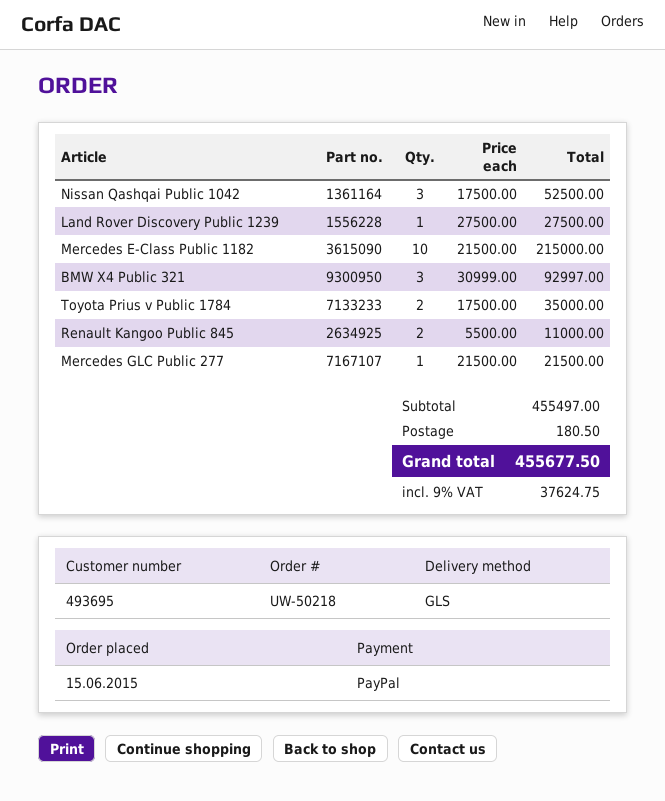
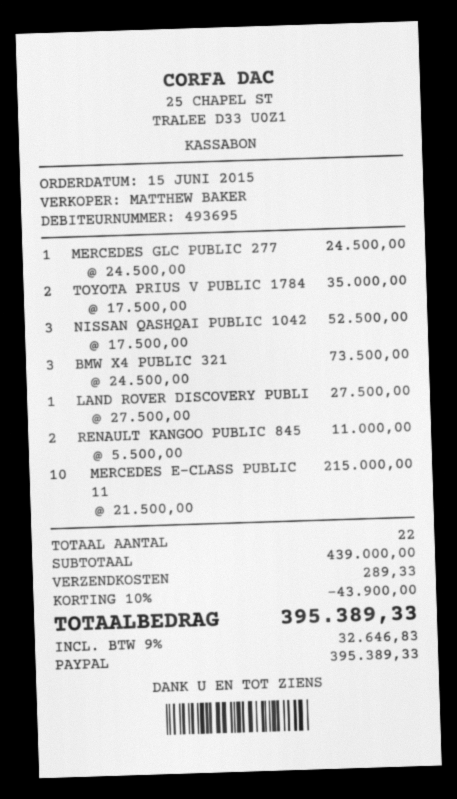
BMW X4 Public 321: 3 x 30999.00 = 92997.00 -> 3 x 24500.00 = 73500.00
Mercedes GLC Public 277: 1 x 21500.00 = 21500.00 -> 1 x 24500.00 = 24500.00
subtotal: 455497.00 -> 439000.00
discount: none -> 10% = 43900.00
shipping: 180.50 -> 289.33
tax: 9% = 37624.75 -> 9% = 32646.83
total: 455677.50 -> 395389.33

